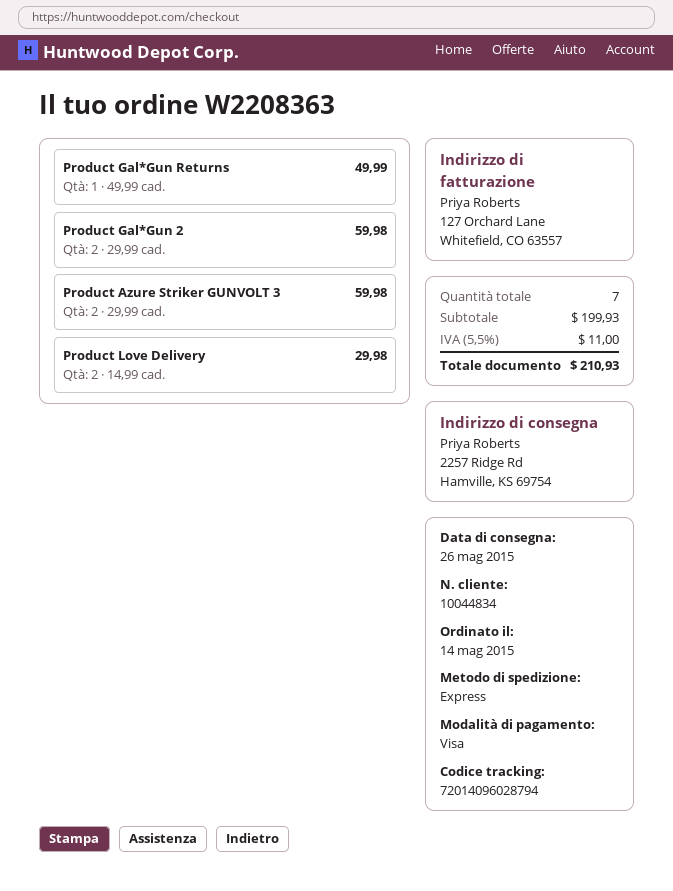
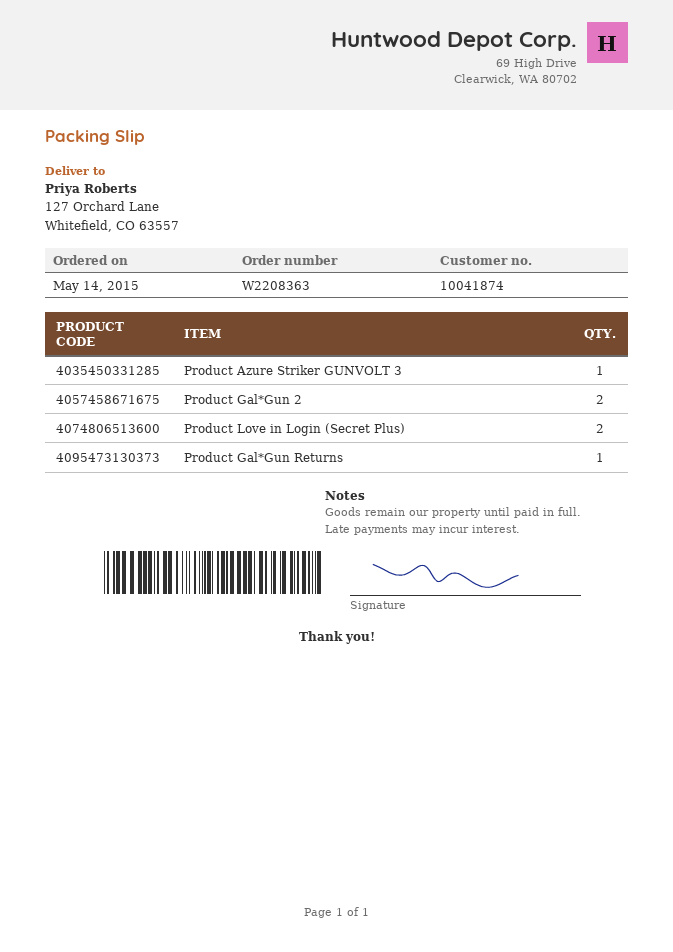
customer number: 10044834 -> 10041874
ship to: 2257 Ridge Rd, Hamville, KS 69754 -> 127 Orchard Lane, Whitefield, CO 63557
Product Azure Striker GUNVOLT 3: 2 -> 1
Product Love Delivery: 2 -> none
Product Love in Login (Secret Plus): none -> 2

